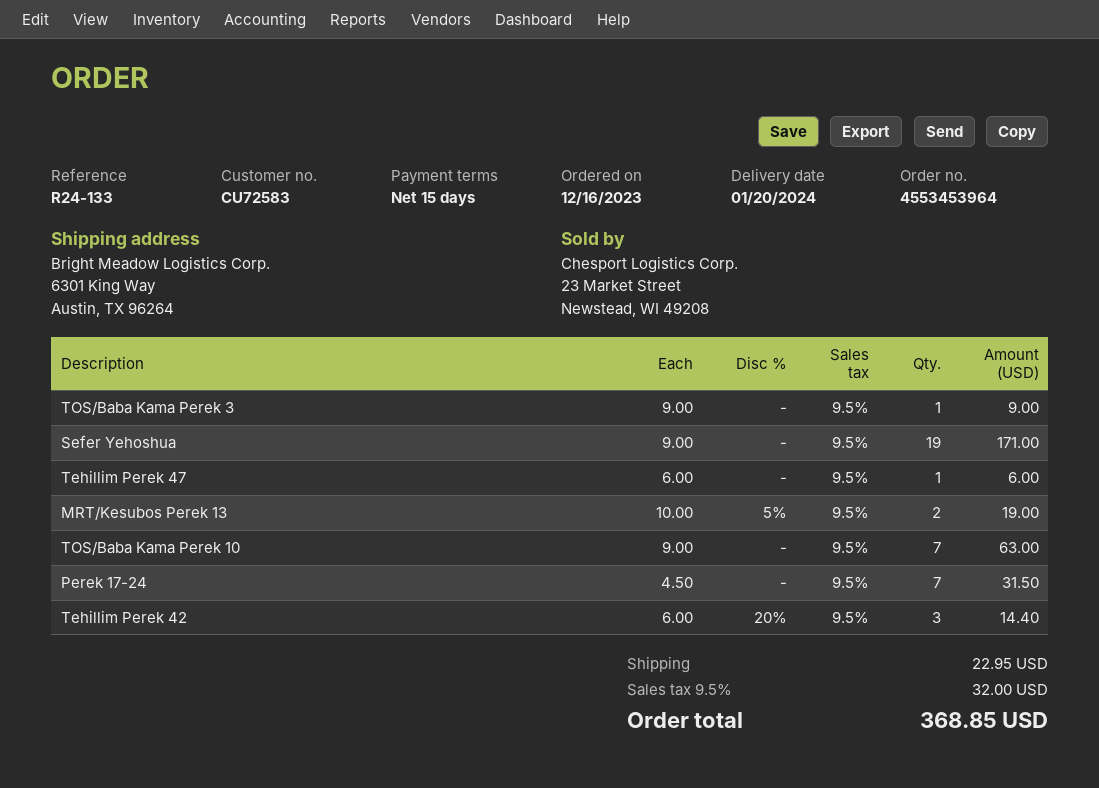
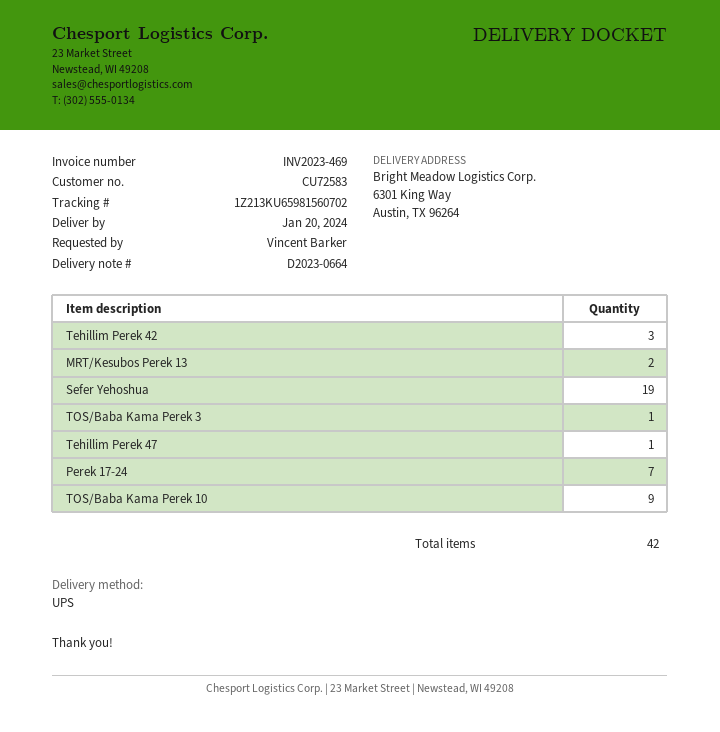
TOS/Baba Kama Perek 10: 7 -> 9

